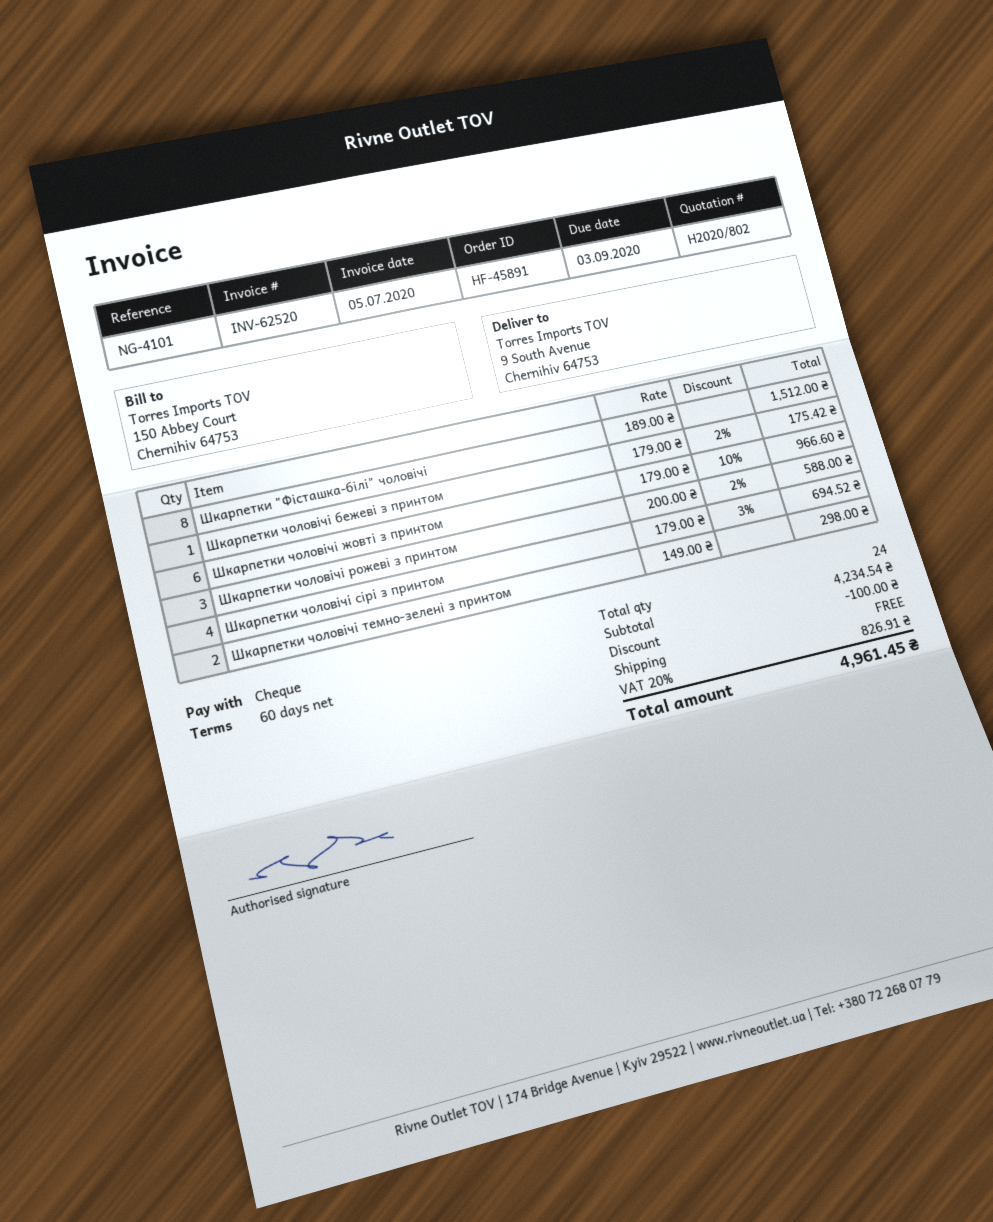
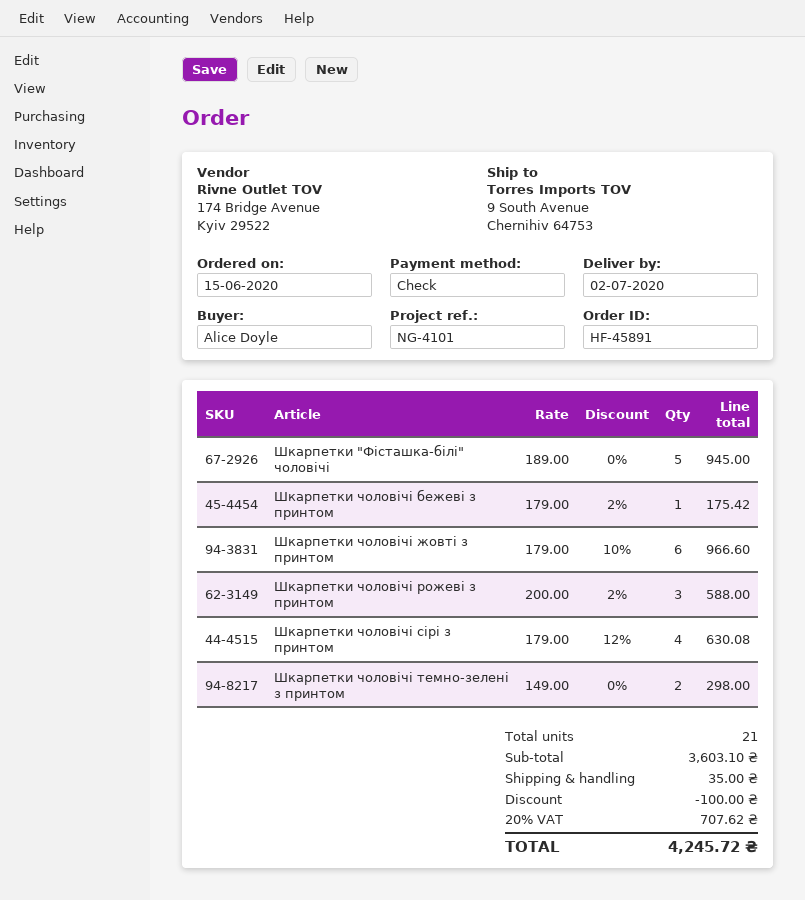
Шкарпетки "Фісташка-білі" чоловічі: 8 x 189.00 = 1512.00 -> 5 x 189.00 = 945.00
Шкарпетки чоловічі сірі з принтом: 4 x 179.00 - 3% = 694.52 -> 4 x 179.00 - 12% = 630.08
total quantity: 24 -> 21
subtotal: 4234.54 -> 3603.10
shipping: 0.00 -> 35.00
tax: 20% = 826.91 -> 20% = 707.62
total: 4961.45 -> 4245.72

